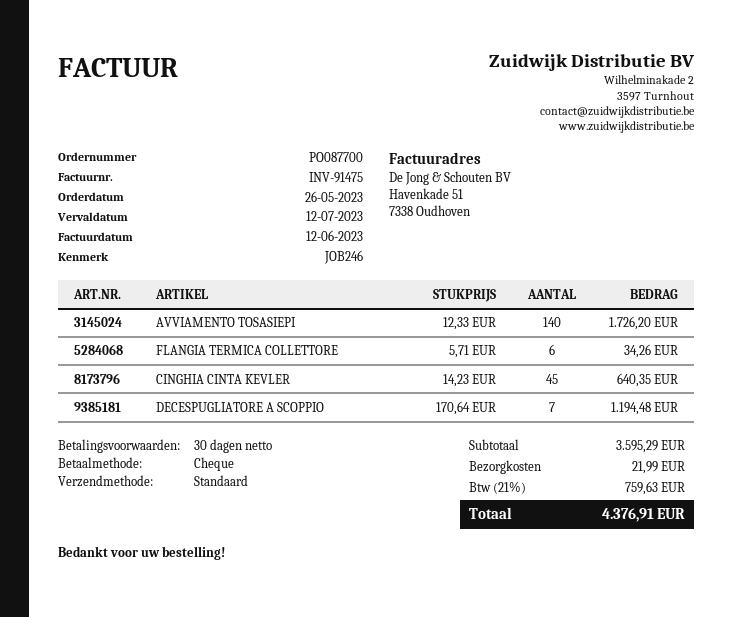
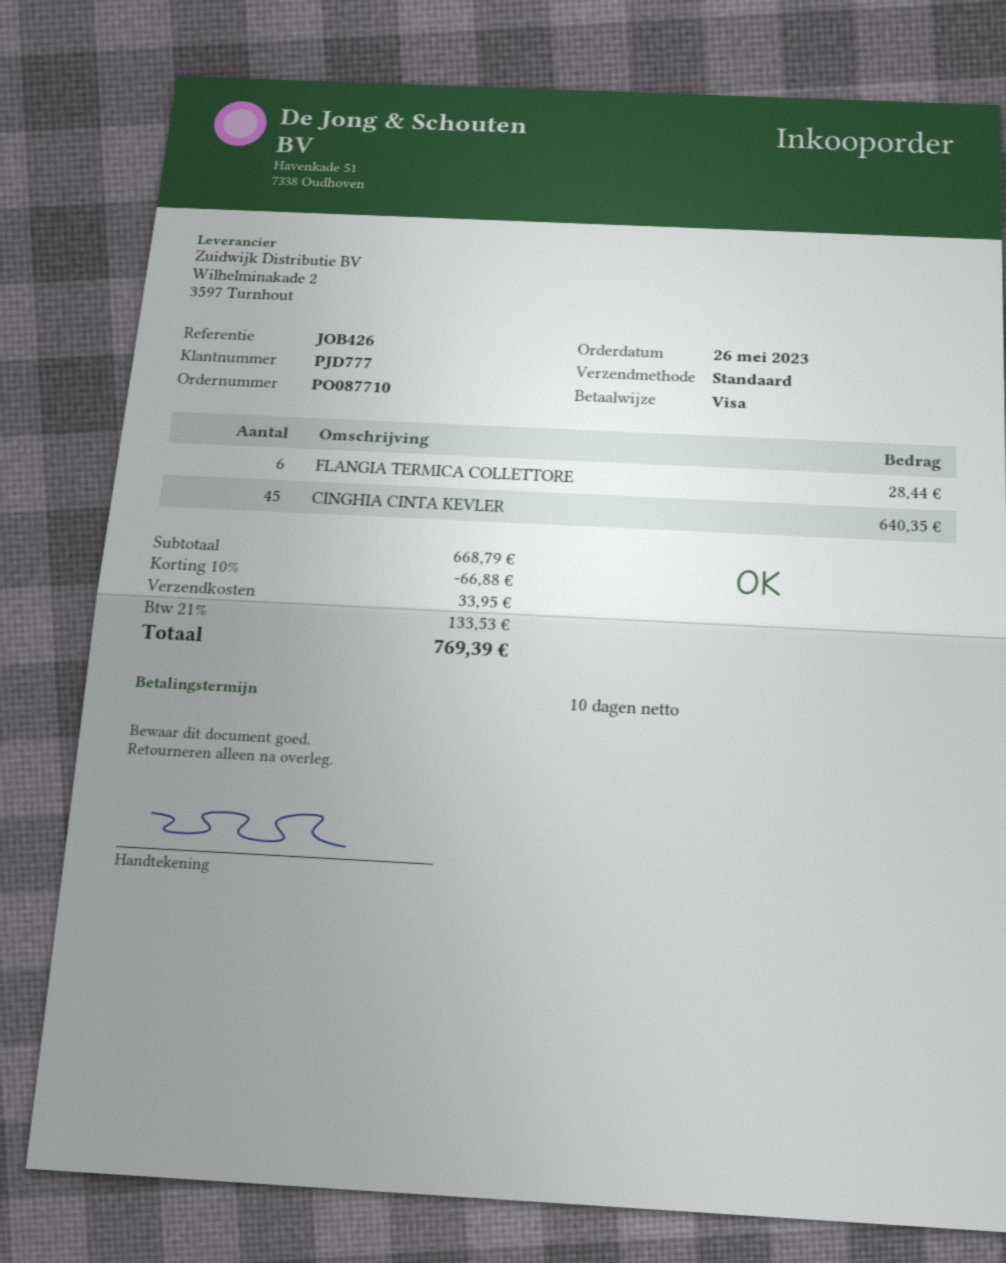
order number: PO087700 -> PO087710
payment terms: 30 days -> 10 days
reference: JOB246 -> JOB426
payment method: cheque -> Visa
AVVIAMENTO TOSASIEPI: 140 for 1726.20 -> none
FLANGIA TERMICA COLLETTORE: 6 for 34.26 -> 6 for 28.44
DECESPUGLIATORE A SCOPPIO: 7 for 1194.48 -> none
subtotal: 3595.29 -> 668.79
discount: none -> 10% = 66.88
shipping: 21.99 -> 33.95
tax: 21% = 759.63 -> 21% = 133.53
total: 4376.91 -> 769.39

